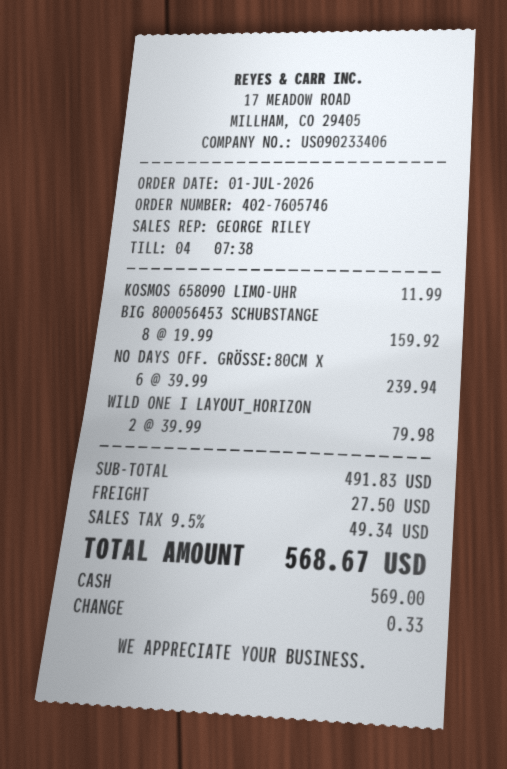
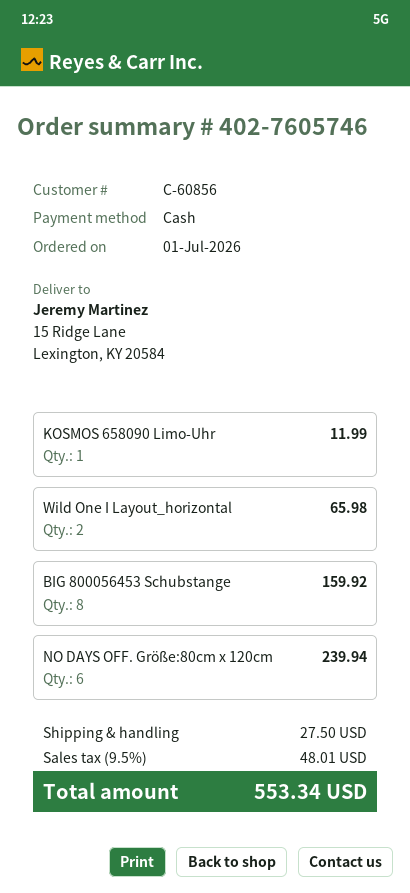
WILD ONE I LAYOUT_HORIZON: 2 for 79.98 -> 2 for 65.98
tax: 9.5% = 49.34 -> 9.5% = 48.01
total: 568.67 -> 553.34

